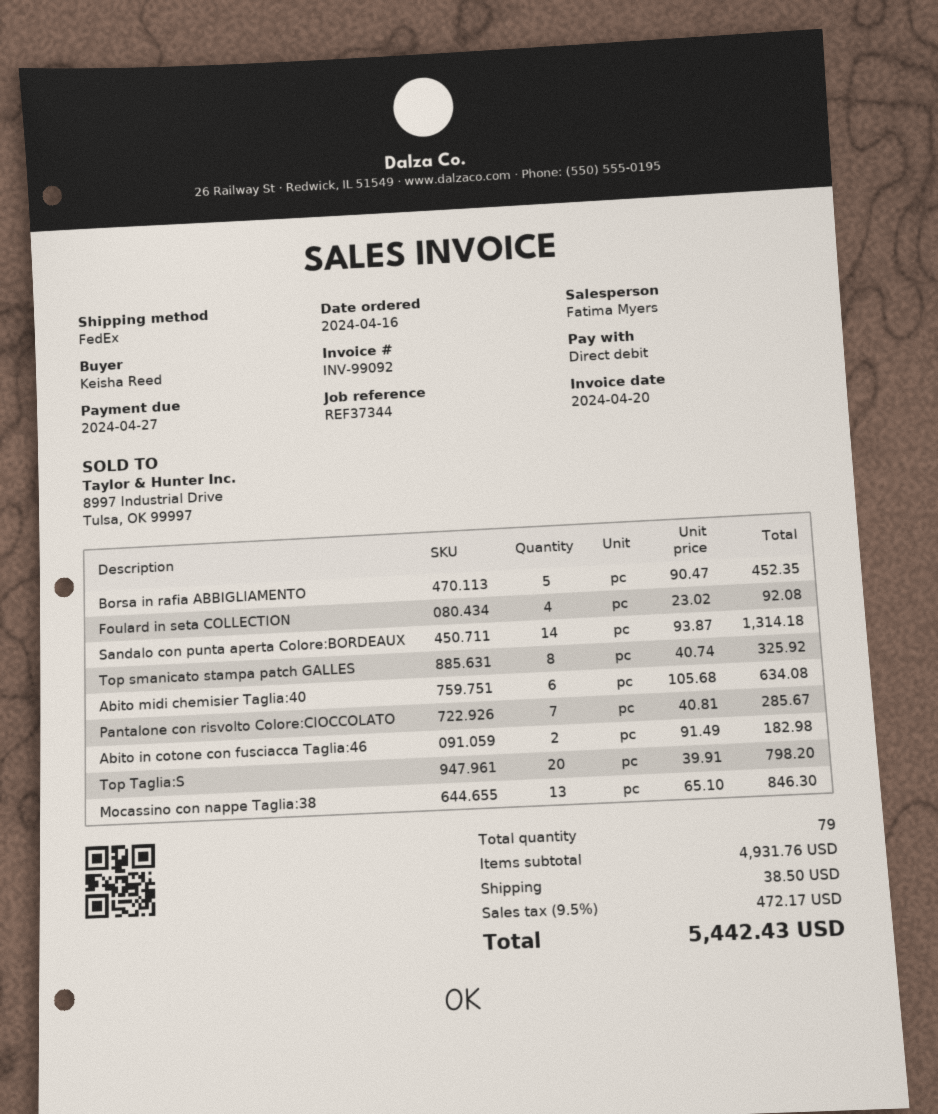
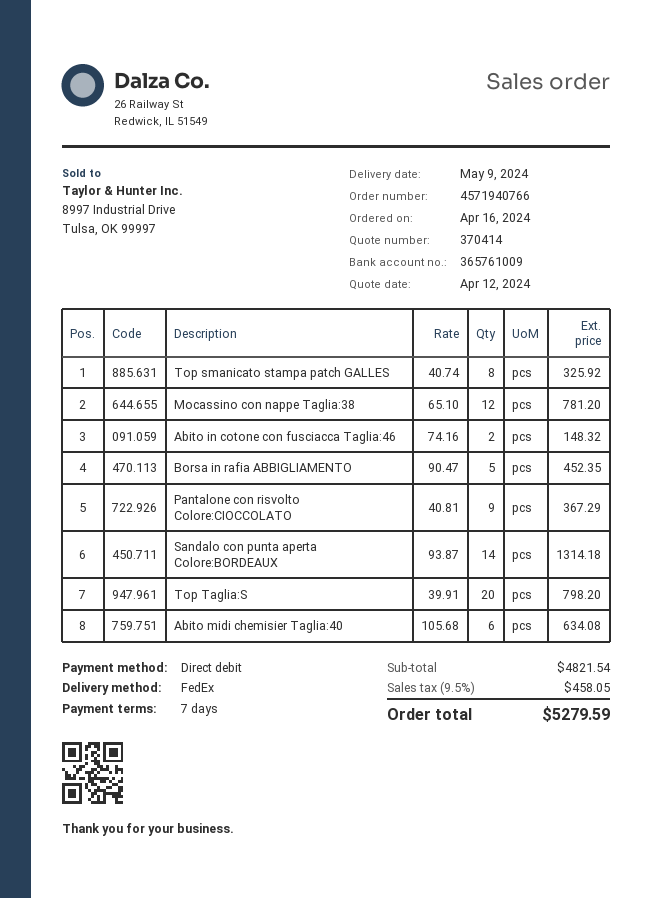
Foulard in seta COLLECTION: 4 x 23.02 = 92.08 -> none
Pantalone con risvolto Colore:CIOCCOLATO: 7 x 40.81 = 285.67 -> 9 x 40.81 = 367.29
Abito in cotone con fusciacca Taglia:46: 2 x 91.49 = 182.98 -> 2 x 74.16 = 148.32
Mocassino con nappe Taglia:38: 13 x 65.10 = 846.30 -> 12 x 65.10 = 781.20
subtotal: 4931.76 -> 4821.54
shipping: 38.50 -> none
tax: 9.5% = 472.17 -> 9.5% = 458.05
total: 5442.43 -> 5279.59

